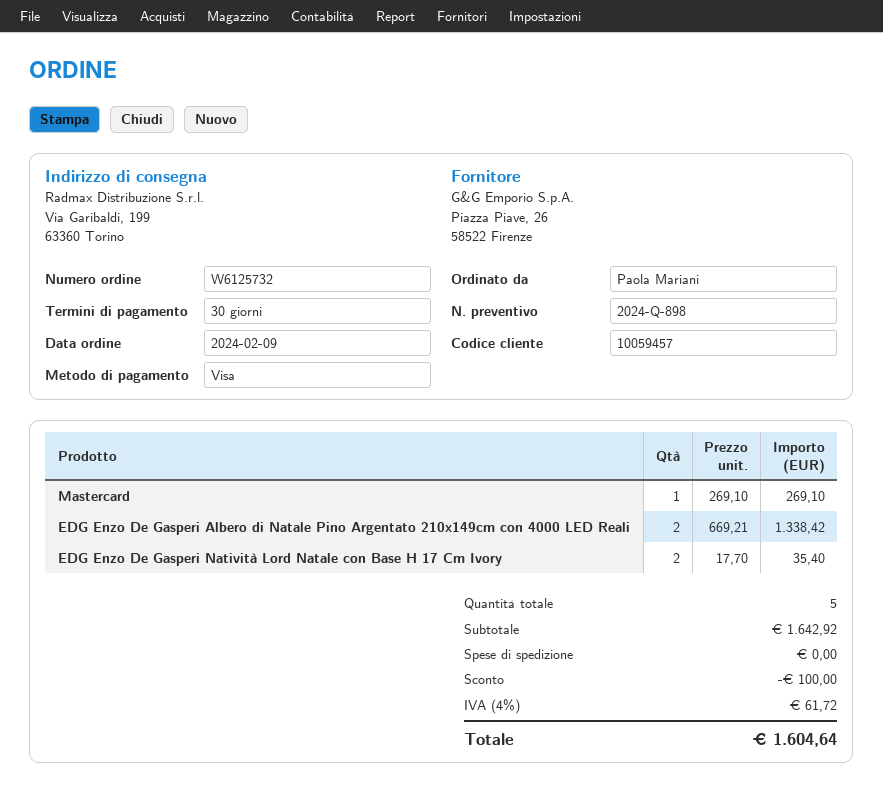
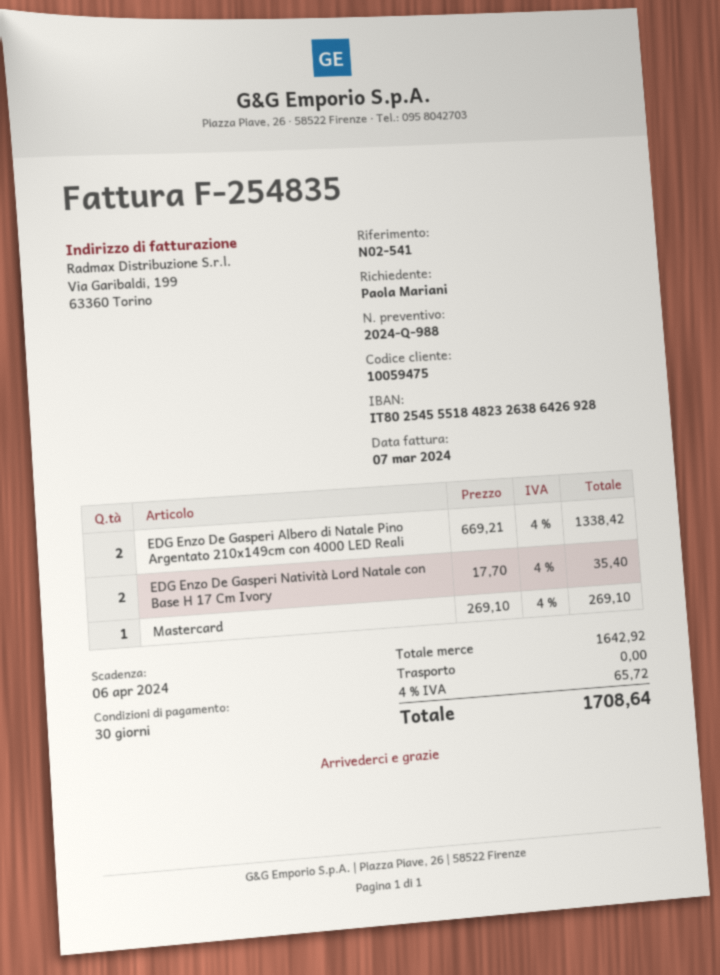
quote number: 2024-Q-898 -> 2024-Q-988
customer number: 10059457 -> 10059475
discount: 100.00 -> none
tax: 4% = 61.72 -> 4% = 65.72
total: 1604.64 -> 1708.64

